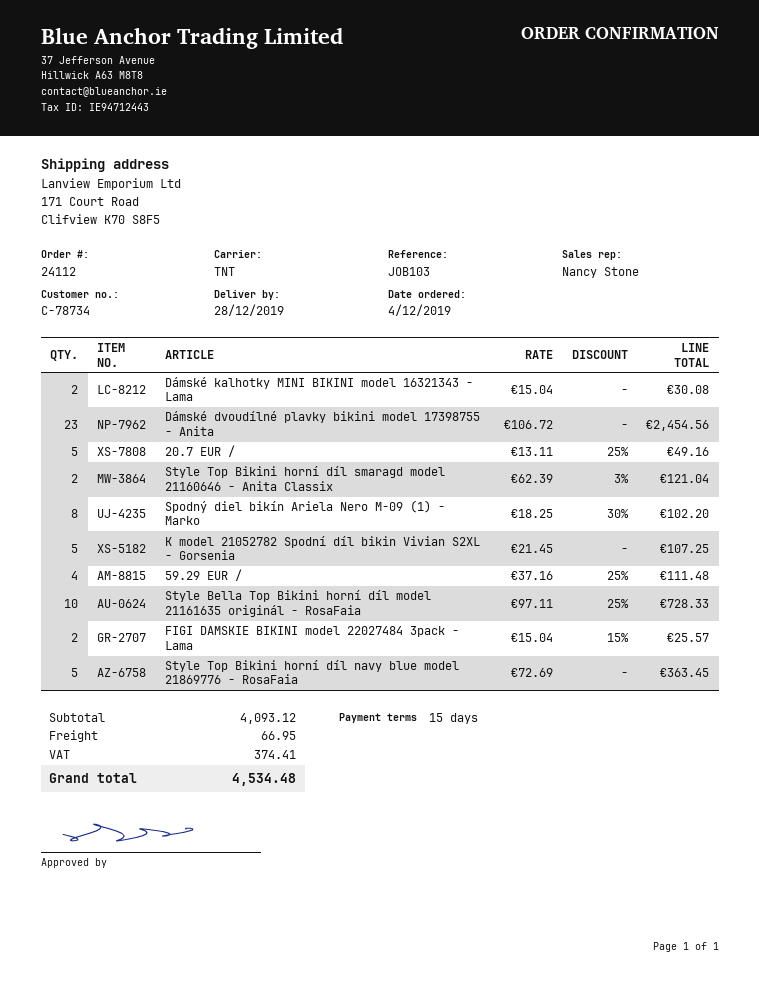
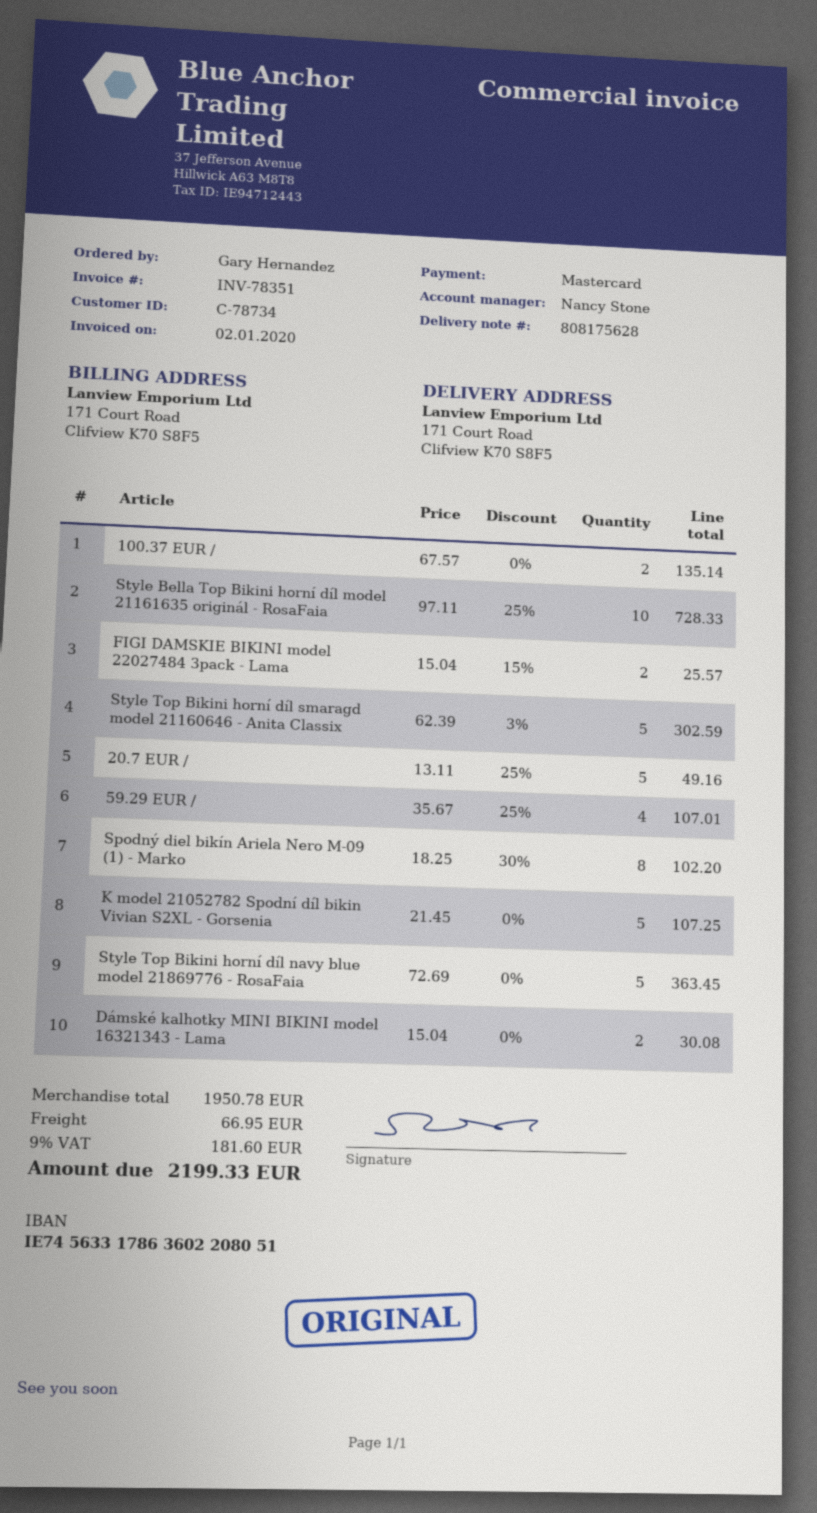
Dámské dvoudílné plavky bikini model 17398755 - Anita: 23 x 106.72 = 2454.56 -> none
Style Top Bikini horní díl smaragd model 21160646 - Anita Classix: 2 x 62.39 - 3% = 121.04 -> 5 x 62.39 - 3% = 302.59
59.29 EUR /: 4 x 37.16 - 25% = 111.48 -> 4 x 35.67 - 25% = 107.01
100.37 EUR /: none -> 2 x 67.57 = 135.14
subtotal: 4093.12 -> 1950.78
tax: 374.41 -> 181.60
total: 4534.48 -> 2199.33

